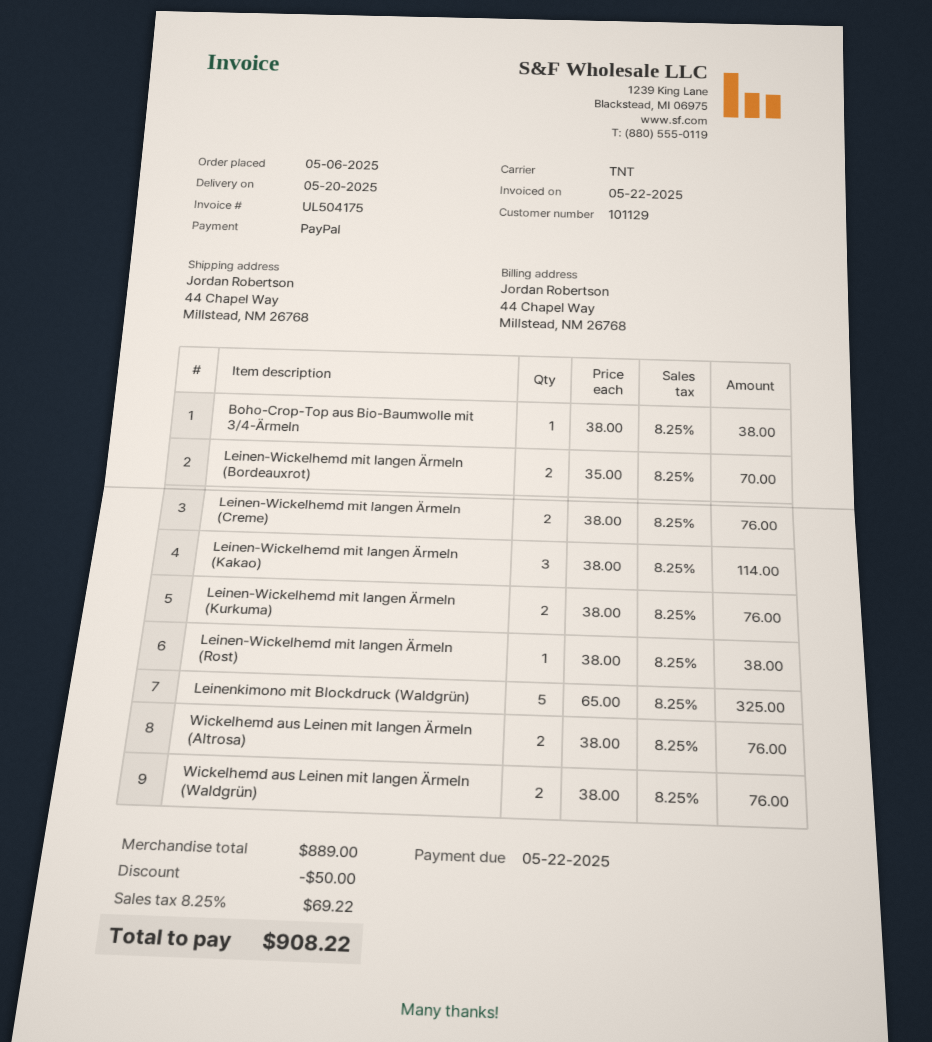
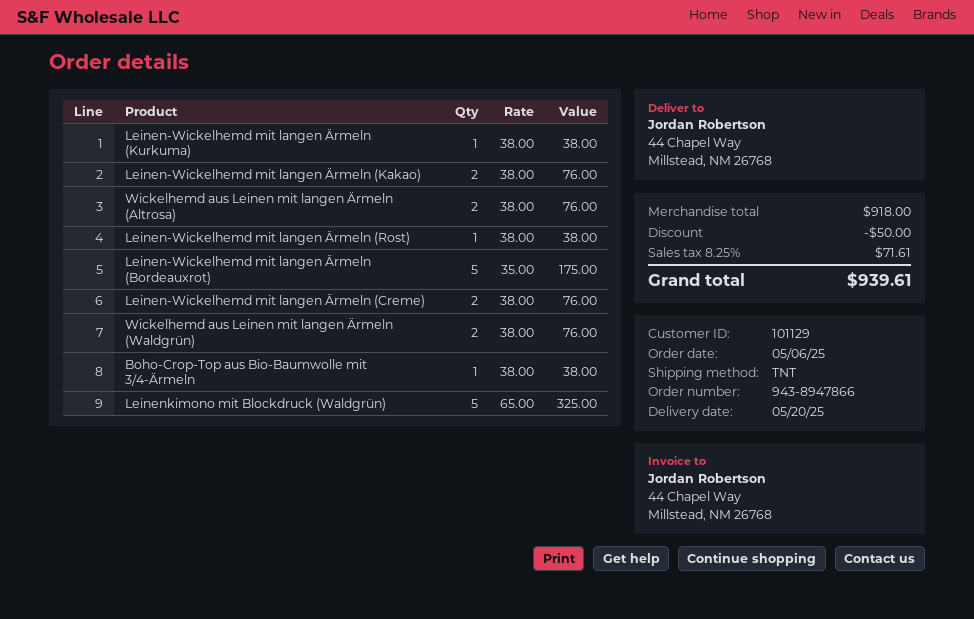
Leinen-Wickelhemd mit langen Ärmeln (Bordeauxrot): 2 x 35.00 = 70.00 -> 5 x 35.00 = 175.00
Leinen-Wickelhemd mit langen Ärmeln (Kakao): 3 x 38.00 = 114.00 -> 2 x 38.00 = 76.00
Leinen-Wickelhemd mit langen Ärmeln (Kurkuma): 2 x 38.00 = 76.00 -> 1 x 38.00 = 38.00
subtotal: 889.00 -> 918.00
tax: 8.25% = 69.22 -> 8.25% = 71.61
total: 908.22 -> 939.61

